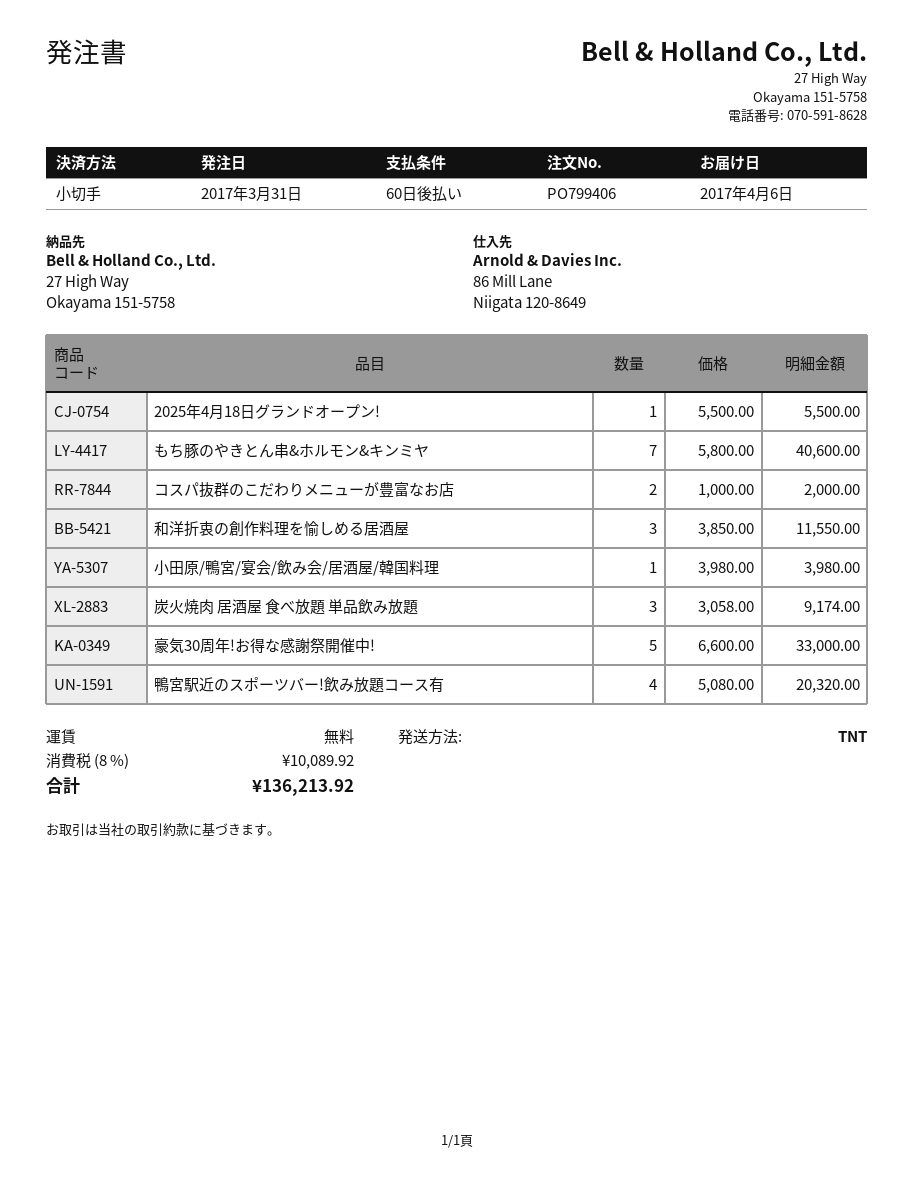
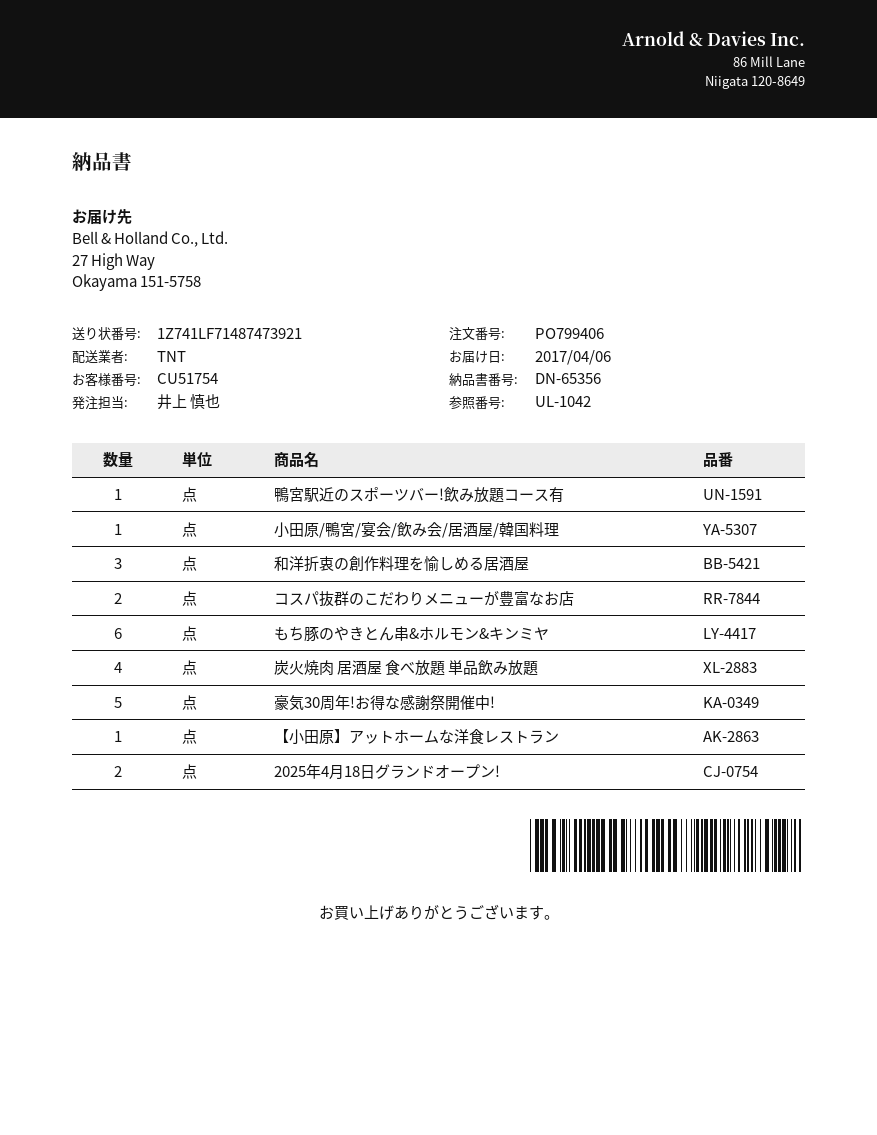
2025年4月18日グランドオープン!: 1 -> 2
もち豚のやきとん串&ホルモン&キンミヤ: 7 -> 6
炭火焼肉 居酒屋 食べ放題 単品飲み放題: 3 -> 4
鴨宮駅近のスポーツバー!飲み放題コース有: 4 -> 1
【小田原】アットホームな洋食レストラン: none -> 1

